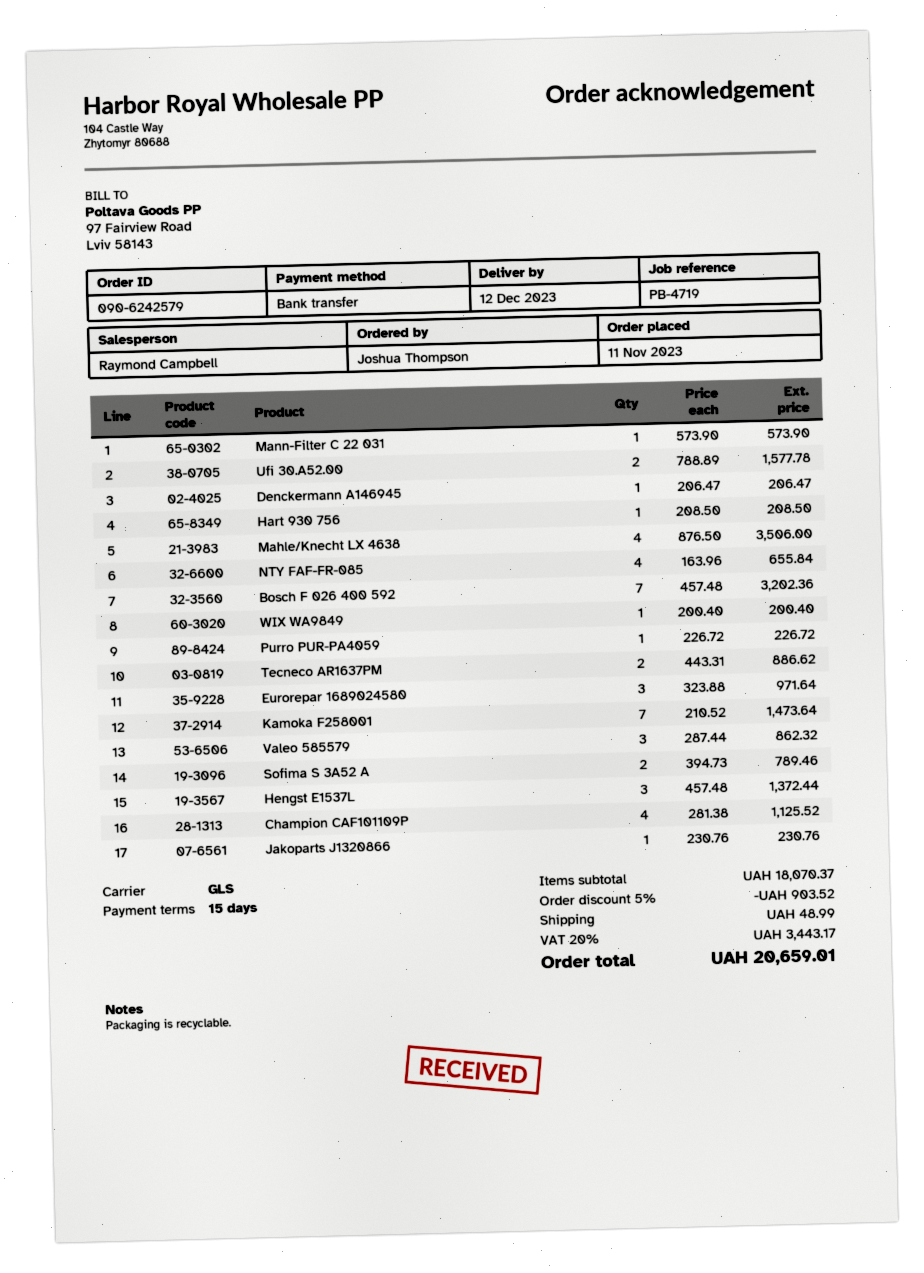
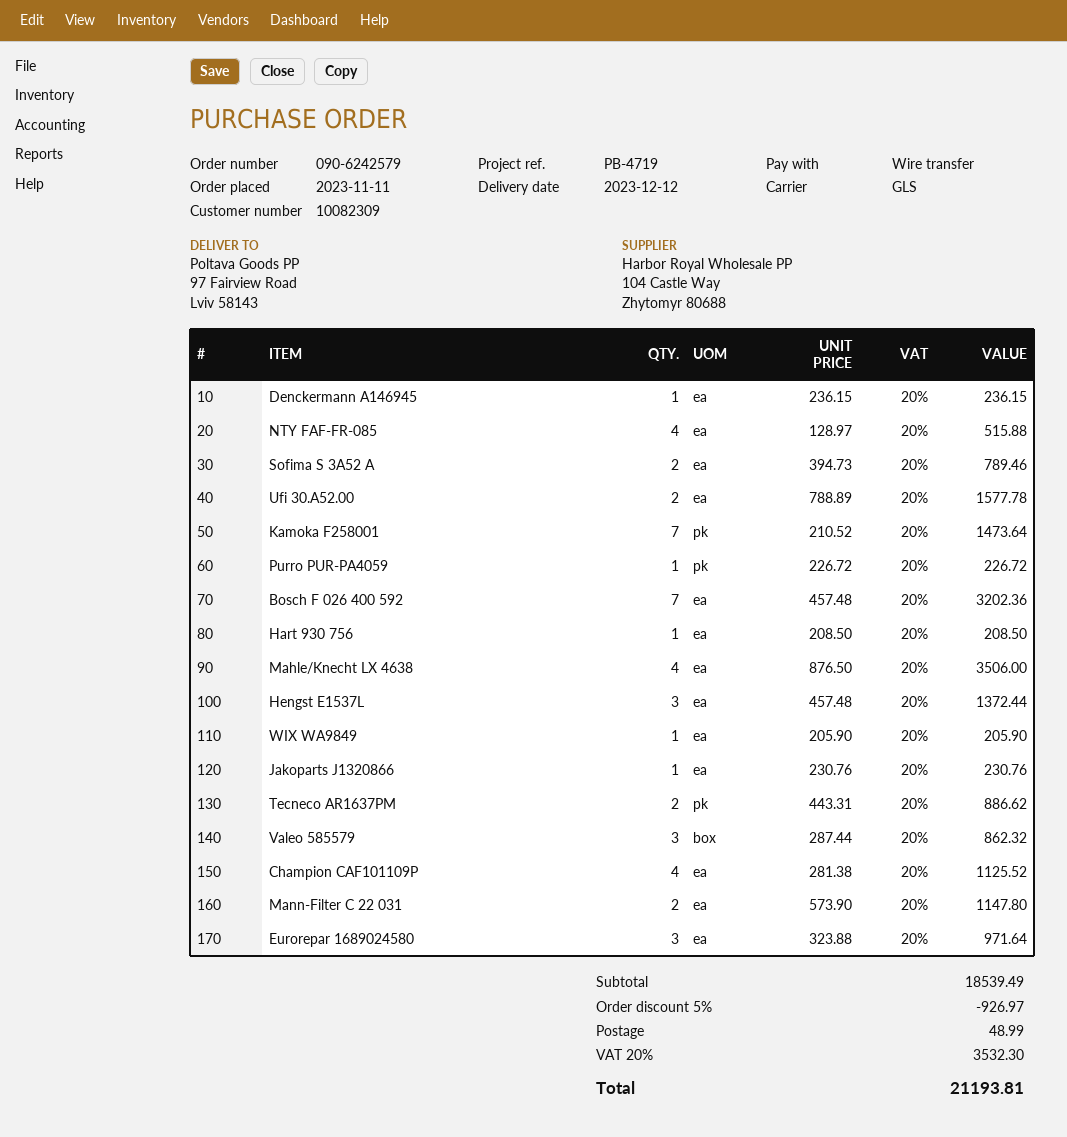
Mann-Filter C 22 031: 1 x 573.90 = 573.90 -> 2 x 573.90 = 1147.80
Denckermann A146945: 1 x 206.47 = 206.47 -> 1 x 236.15 = 236.15
NTY FAF-FR-085: 4 x 163.96 = 655.84 -> 4 x 128.97 = 515.88
WIX WA9849: 1 x 200.40 = 200.40 -> 1 x 205.90 = 205.90
subtotal: 18070.37 -> 18539.49
discount: 5% = 903.52 -> 5% = 926.97
tax: 20% = 3443.17 -> 20% = 3532.30
total: 20659.01 -> 21193.81

